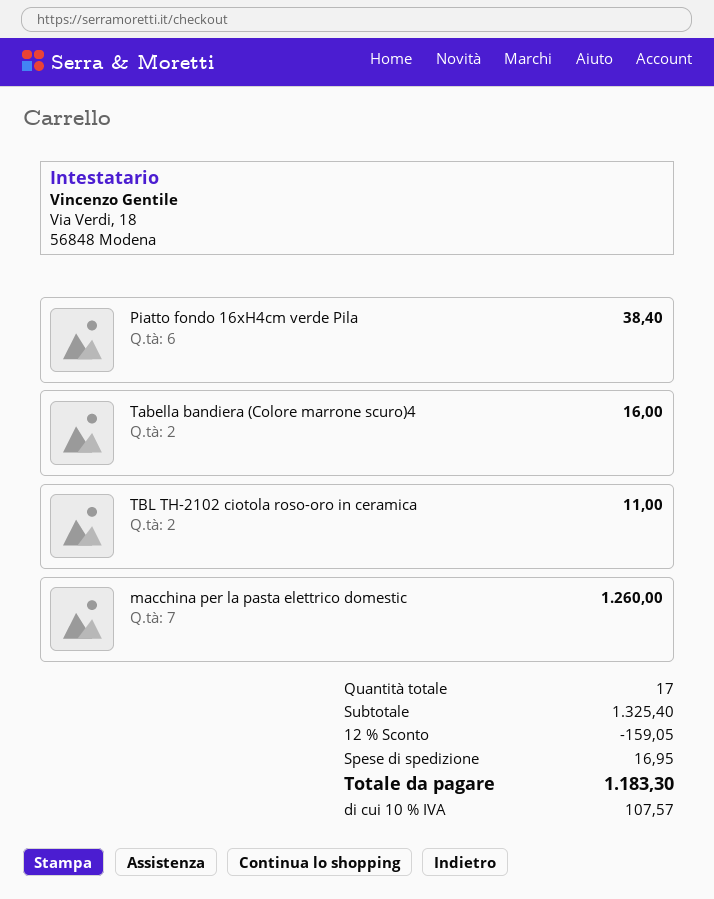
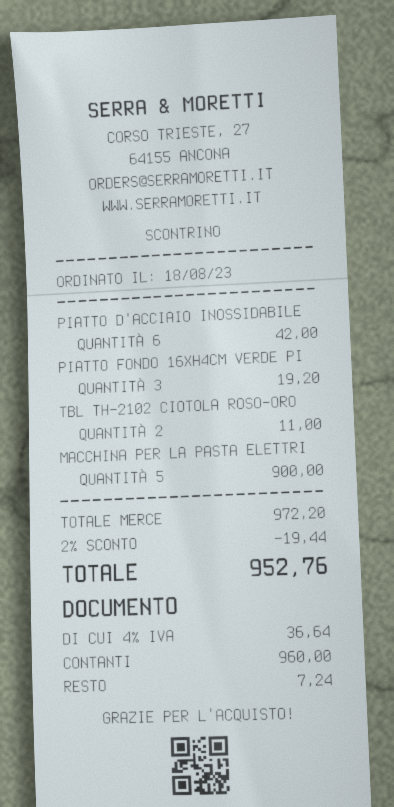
Piatto fondo 16xH4cm verde Pila: 6 for 38.40 -> 3 for 19.20
Tabella bandiera (Colore marrone scuro)4: 2 for 16.00 -> none
macchina per la pasta elettrico domestic: 7 for 1260.00 -> 5 for 900.00
PIATTO D'ACCIAIO INOSSIDABILE: none -> 6 for 42.00
subtotal: 1325.40 -> 972.20
discount: 12% = 159.05 -> 2% = 19.44
shipping: 16.95 -> none
tax: 10% = 107.57 -> 4% = 36.64
total: 1183.30 -> 952.76

